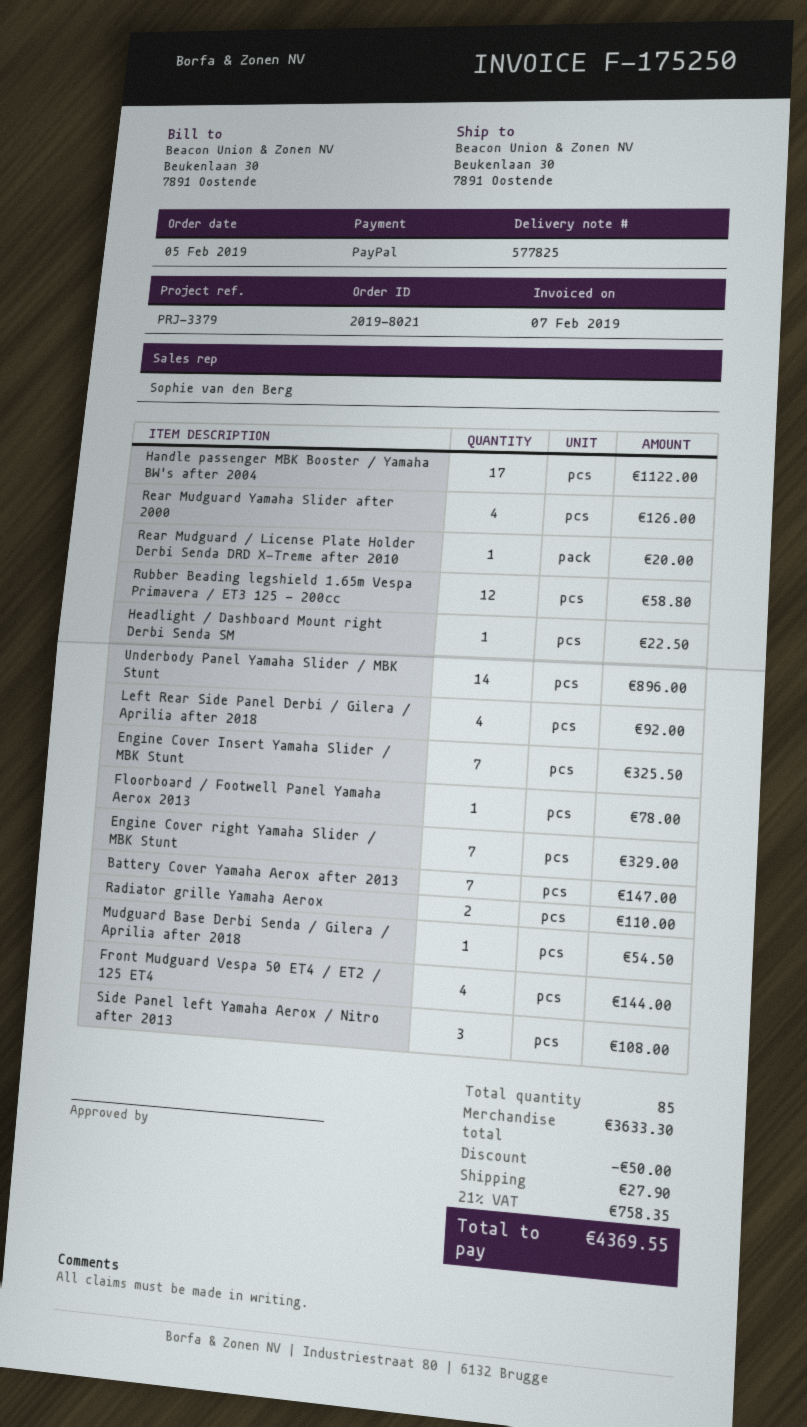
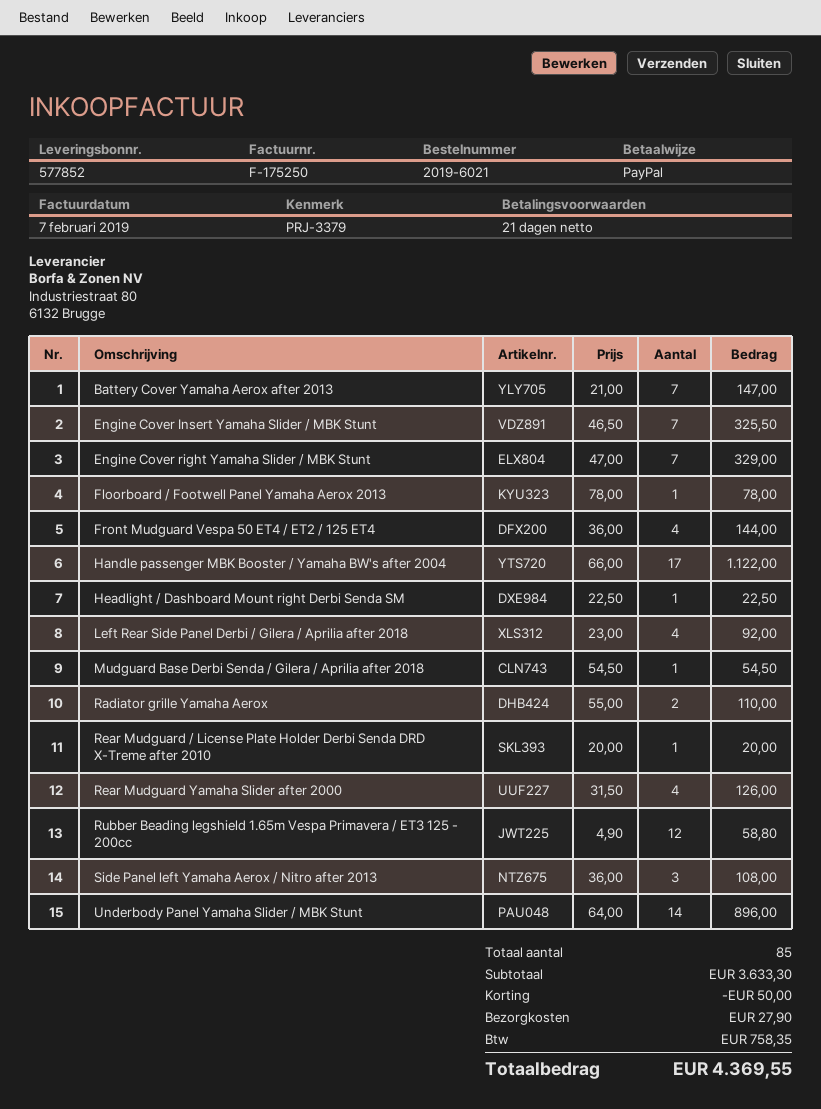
order number: 2019-8021 -> 2019-6021
delivery note number: 577825 -> 577852

